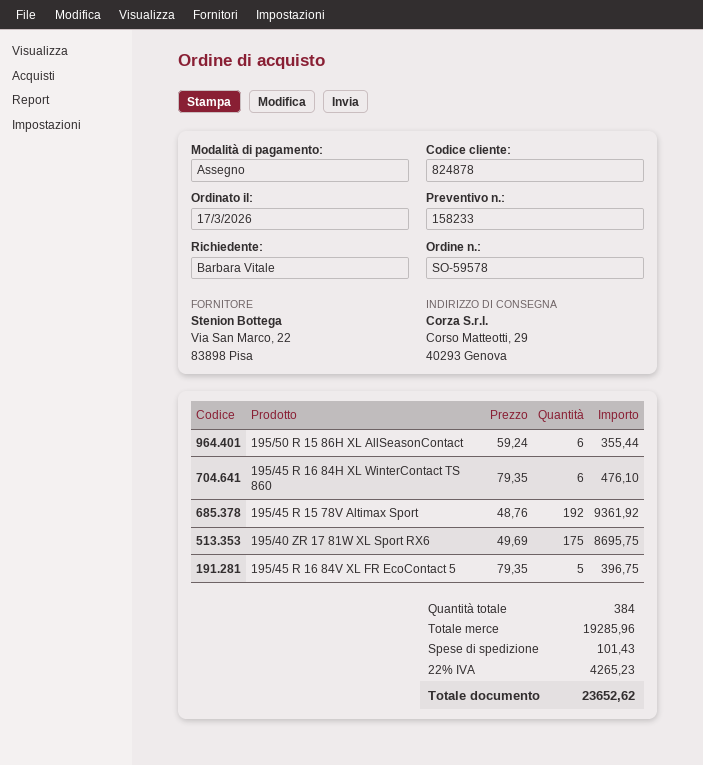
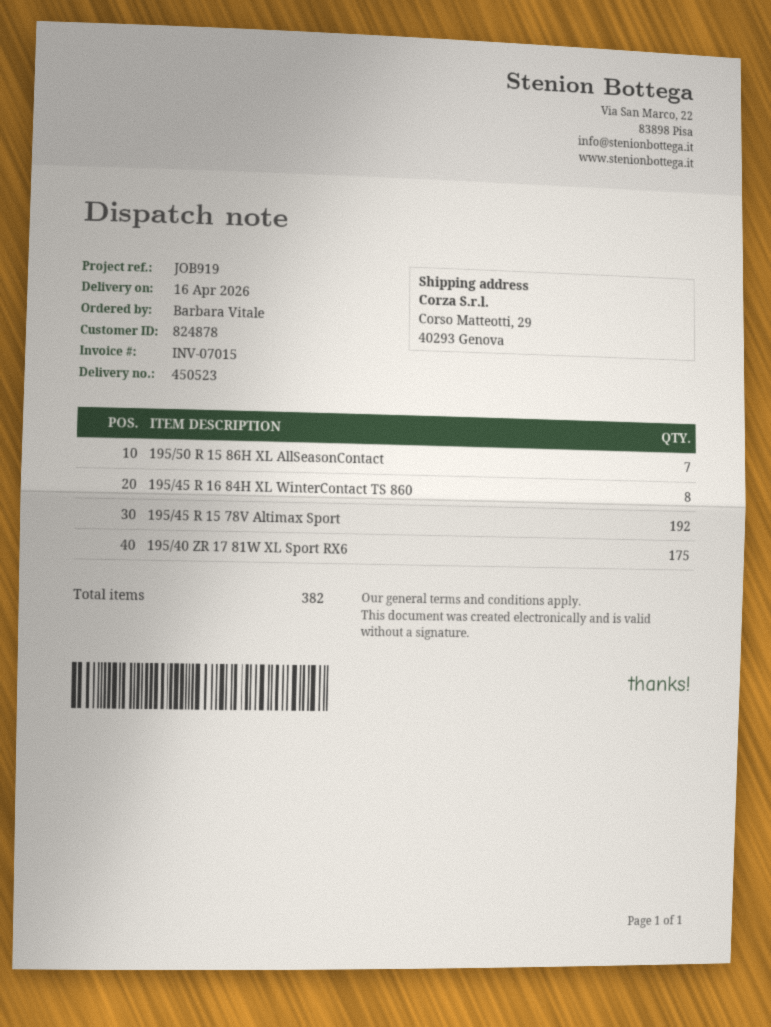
195/50 R 15 86H XL AllSeasonContact: 6 -> 7
195/45 R 16 84H XL WinterContact TS 860: 6 -> 8
195/45 R 16 84V XL FR EcoContact 5: 5 -> none
total quantity: 384 -> 382

